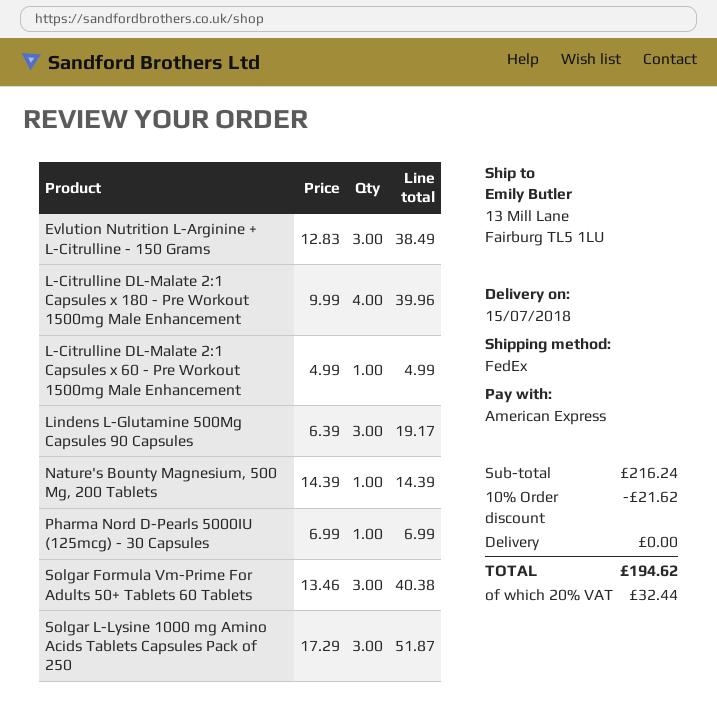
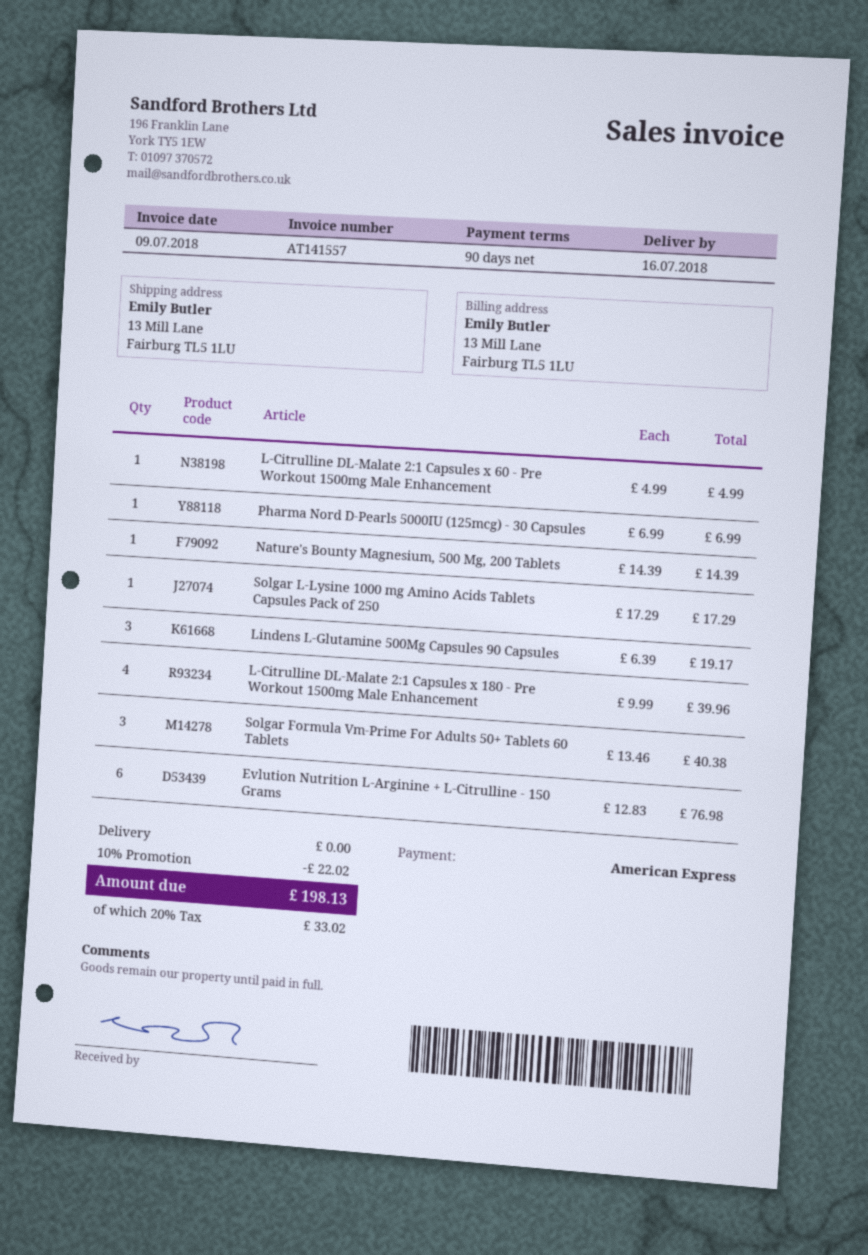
delivery date: 2018-07-15 -> 2018-07-16
Evlution Nutrition L-Arginine + L-Citrulline - 150 Grams: 3 x 12.83 = 38.49 -> 6 x 12.83 = 76.98
Solgar L-Lysine 1000 mg Amino Acids Tablets Capsules Pack of 250: 3 x 17.29 = 51.87 -> 1 x 17.29 = 17.29
discount: 10% = 21.62 -> 10% = 22.02
tax: 20% = 32.44 -> 20% = 33.02
total: 194.62 -> 198.13

